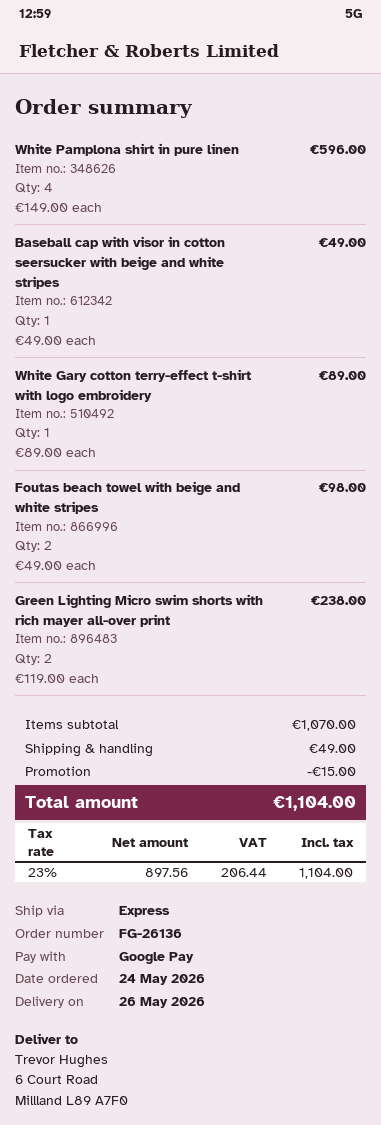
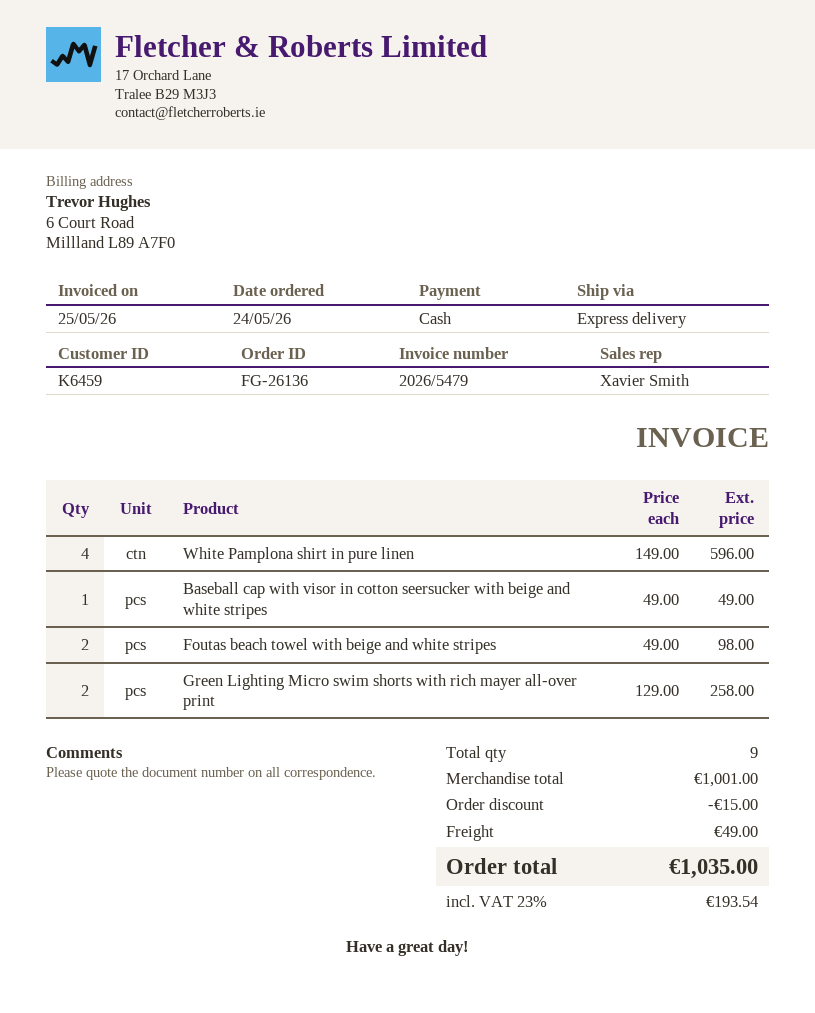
payment method: Google Pay -> cash
White Gary cotton terry-effect t-shirt with logo embroidery: 1 x 89.00 = 89.00 -> none
Green Lighting Micro swim shorts with rich mayer all-over print: 2 x 119.00 = 238.00 -> 2 x 129.00 = 258.00
subtotal: 1070.00 -> 1001.00
tax: 23% = 206.44 -> 23% = 193.54
total: 1104.00 -> 1035.00

